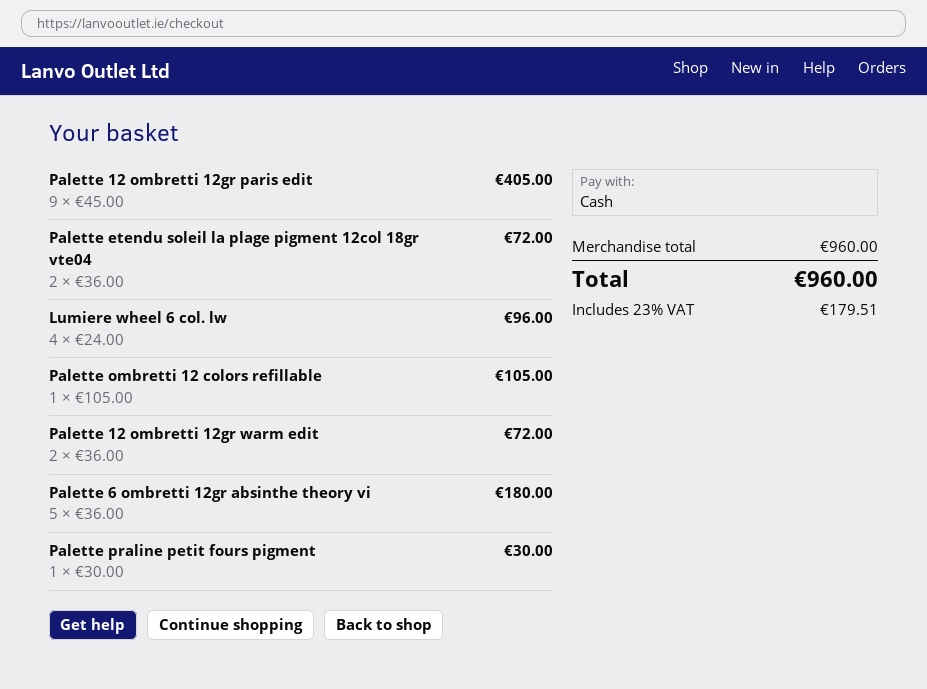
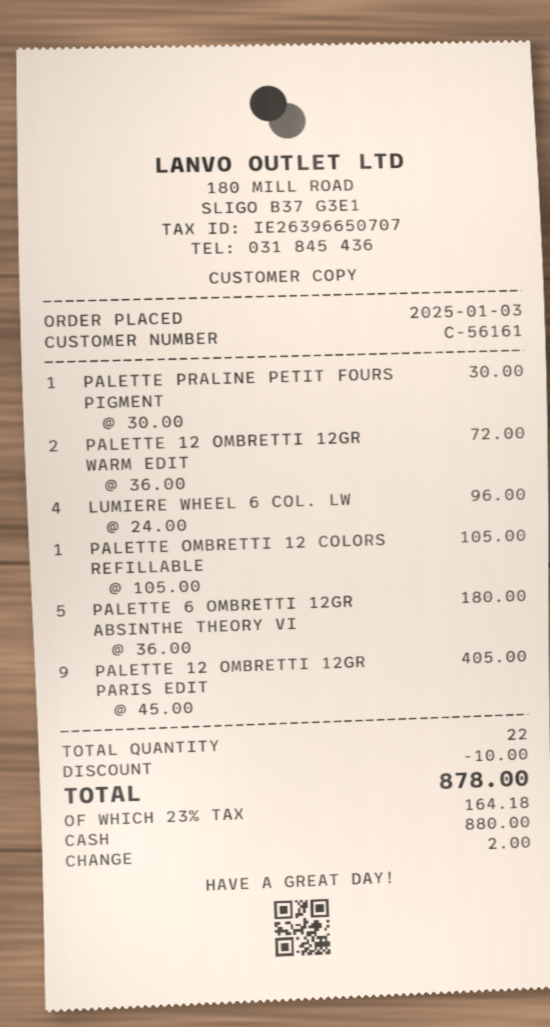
Palette etendu soleil la plage pigment 12col 18gr vte04: 2 x 36.00 = 72.00 -> none
discount: none -> 10.00
tax: 23% = 179.51 -> 23% = 164.18
total: 960.00 -> 878.00

